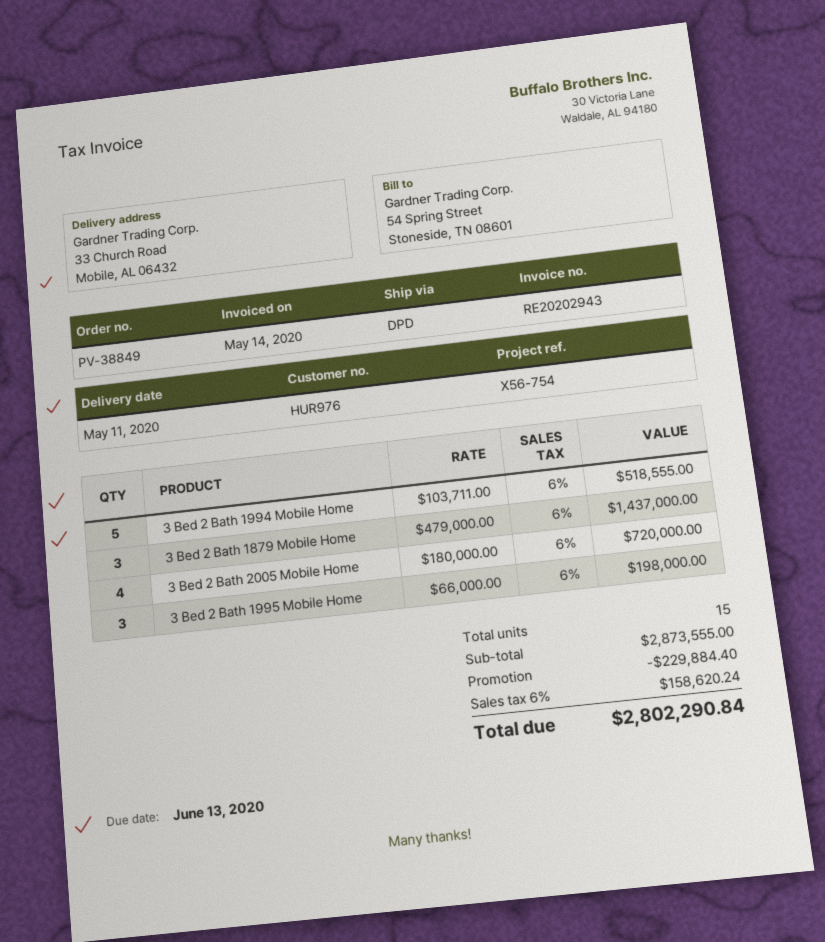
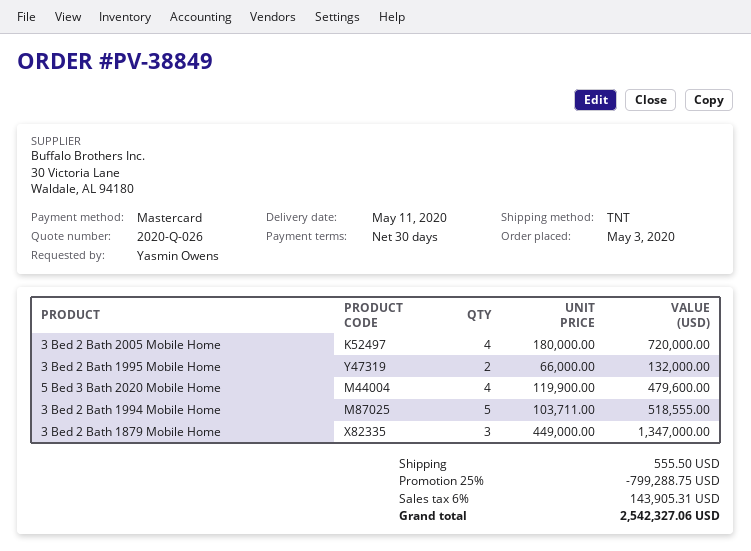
shipping method: DPD -> TNT
3 Bed 2 Bath 1879 Mobile Home: 3 x 479000.00 = 1437000.00 -> 3 x 449000.00 = 1347000.00
3 Bed 2 Bath 1995 Mobile Home: 3 x 66000.00 = 198000.00 -> 2 x 66000.00 = 132000.00
5 Bed 3 Bath 2020 Mobile Home: none -> 4 x 119900.00 = 479600.00
discount: 229884.40 -> 799288.75
shipping: none -> 555.50
tax: 6% = 158620.24 -> 6% = 143905.31
total: 2802290.84 -> 2542327.06

